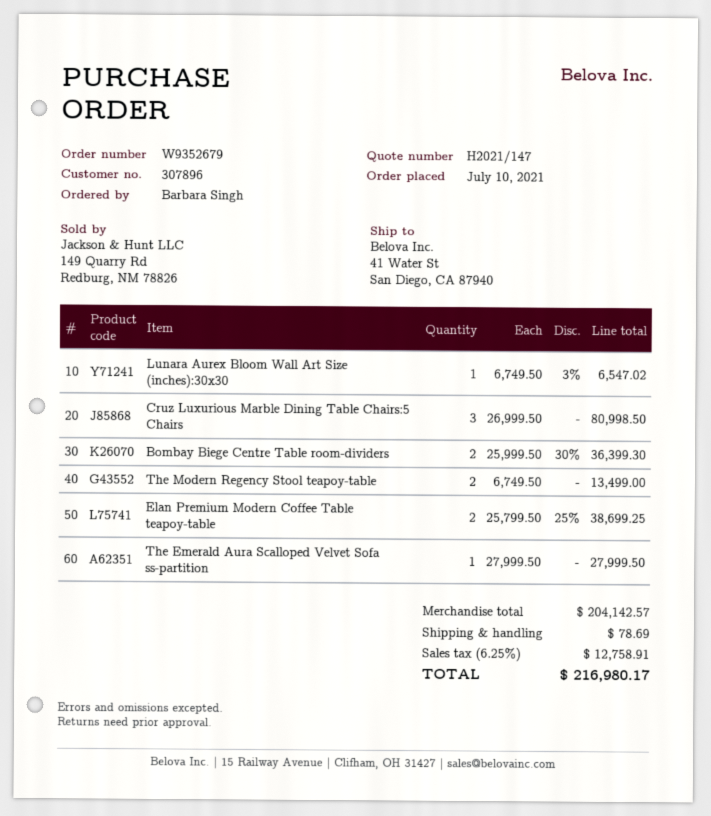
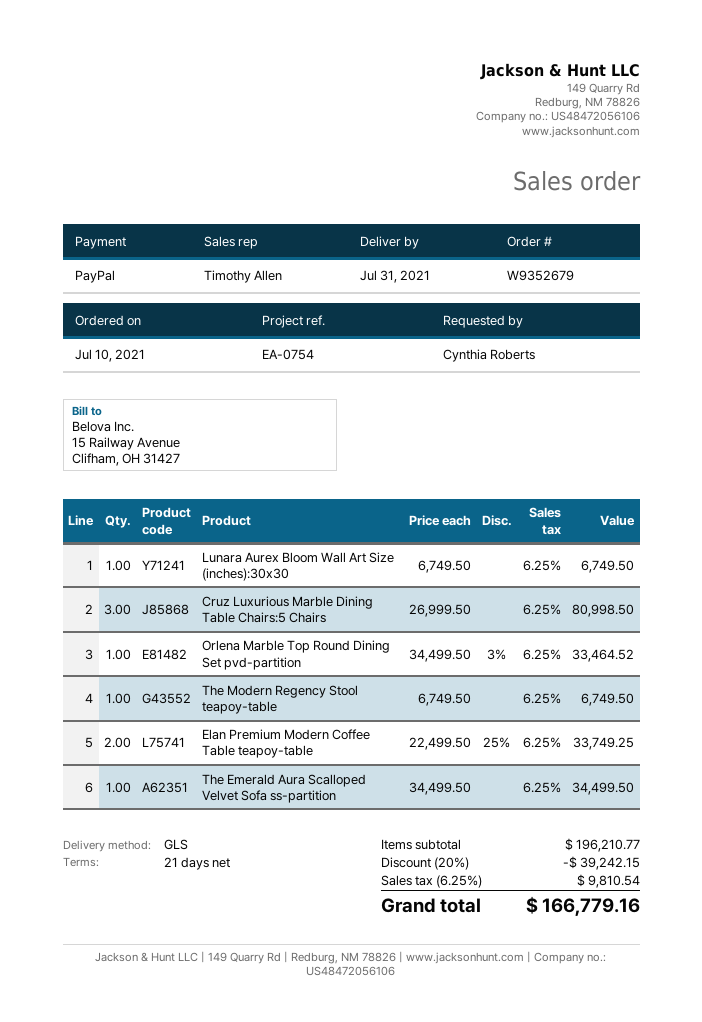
ordered by: Barbara Singh -> Cynthia Roberts
Lunara Aurex Bloom Wall Art Size (inches):30x30: 1 x 6749.50 - 3% = 6547.02 -> 1 x 6749.50 = 6749.50
Bombay Biege Centre Table room-dividers: 2 x 25999.50 - 30% = 36399.30 -> none
The Modern Regency Stool teapoy-table: 2 x 6749.50 = 13499.00 -> 1 x 6749.50 = 6749.50
Elan Premium Modern Coffee Table teapoy-table: 2 x 25799.50 - 25% = 38699.25 -> 2 x 22499.50 - 25% = 33749.25
The Emerald Aura Scalloped Velvet Sofa ss-partition: 1 x 27999.50 = 27999.50 -> 1 x 34499.50 = 34499.50
Orlena Marble Top Round Dining Set pvd-partition: none -> 1 x 34499.50 - 3% = 33464.52
subtotal: 204142.57 -> 196210.77
discount: none -> 20% = 39242.15
shipping: 78.69 -> none
tax: 6.25% = 12758.91 -> 6.25% = 9810.54
total: 216980.17 -> 166779.16

